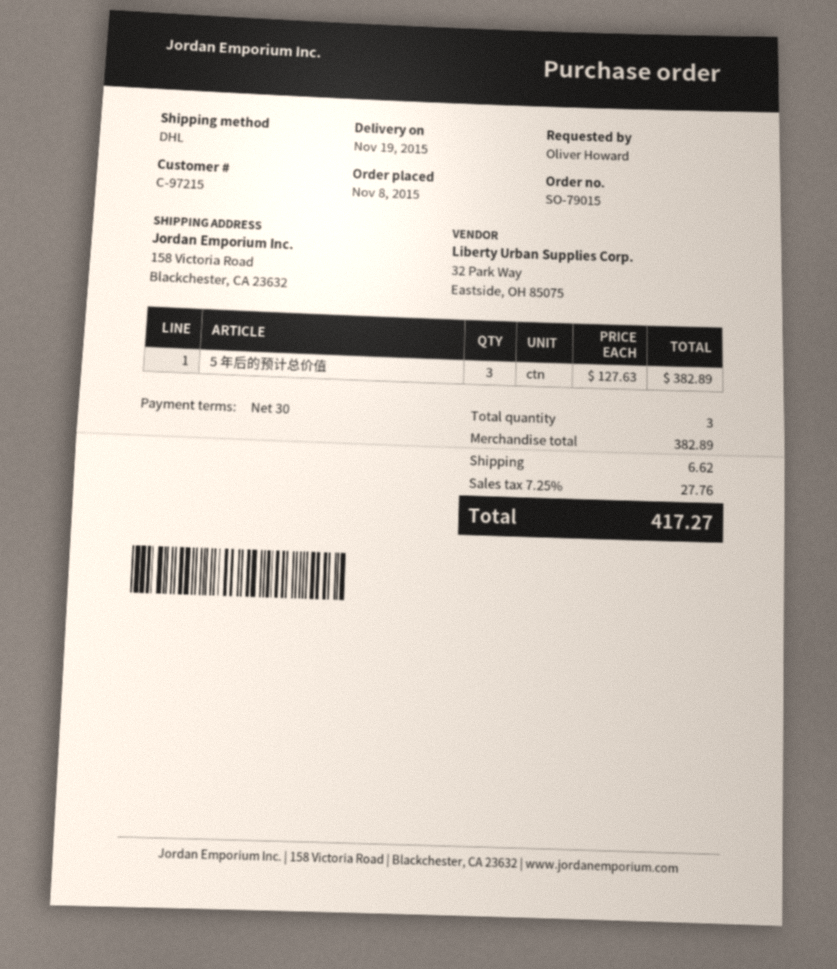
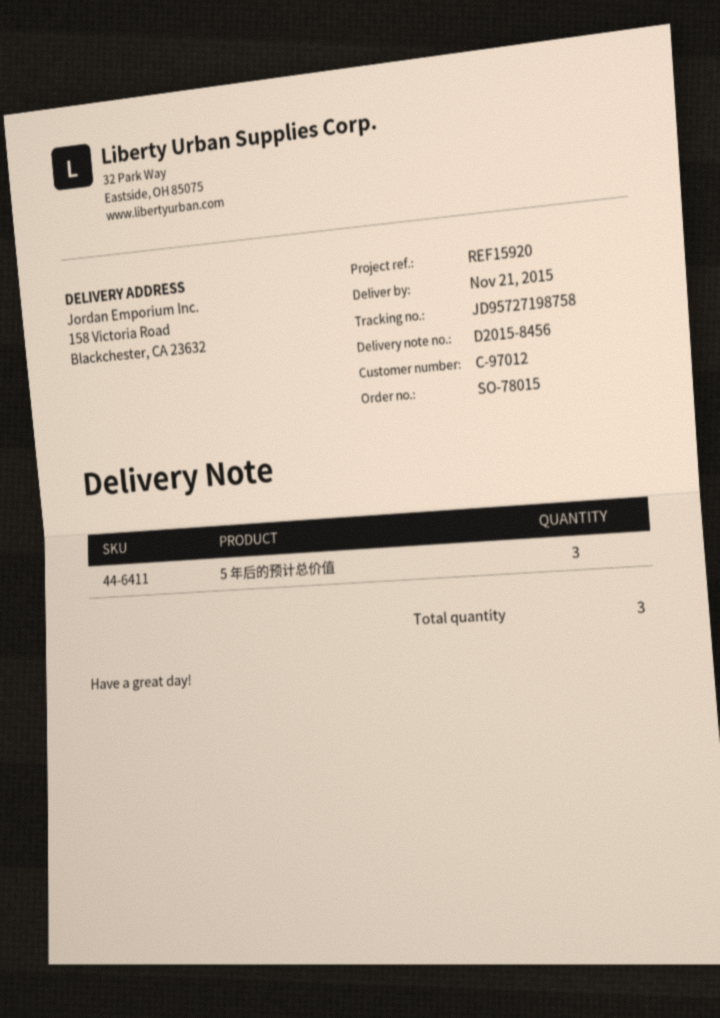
order number: SO-79015 -> SO-78015
delivery date: 2015-11-19 -> 2015-11-21
customer number: C-97215 -> C-97012

